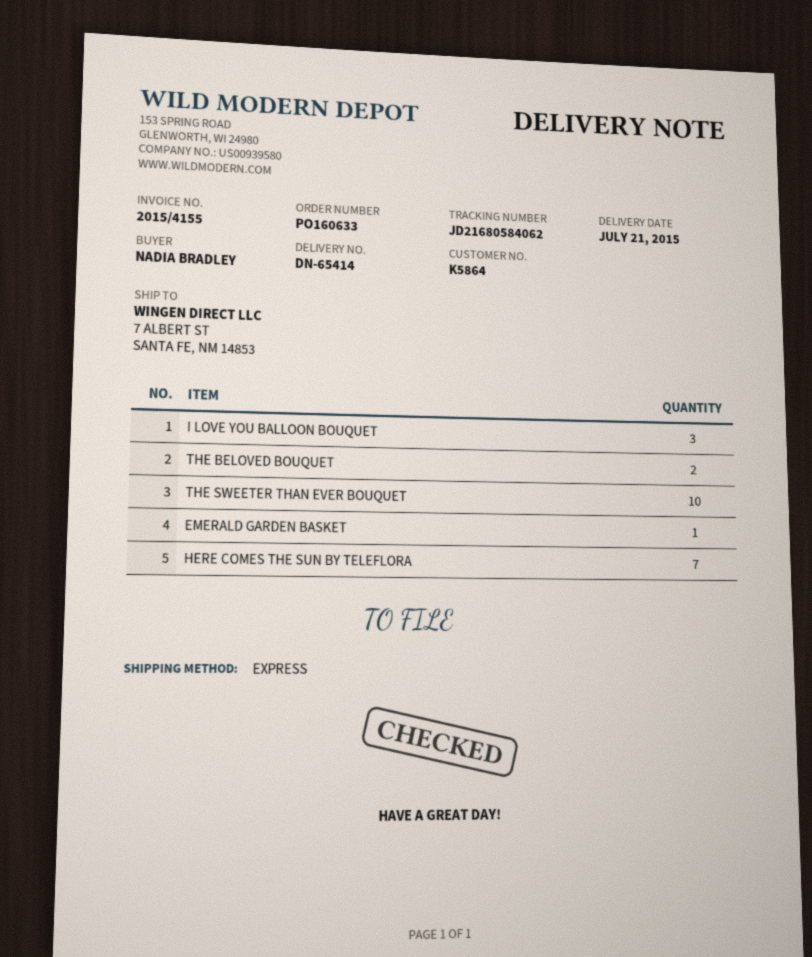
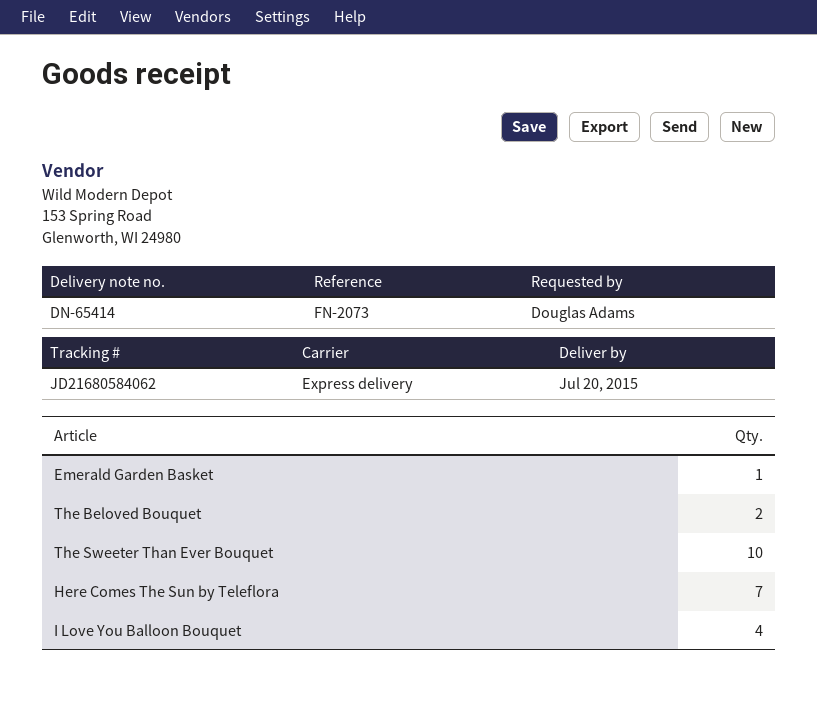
delivery date: 2015-07-21 -> 2015-07-20
ordered by: NADIA BRADLEY -> Douglas Adams
I LOVE YOU BALLOON BOUQUET: 3 -> 4

